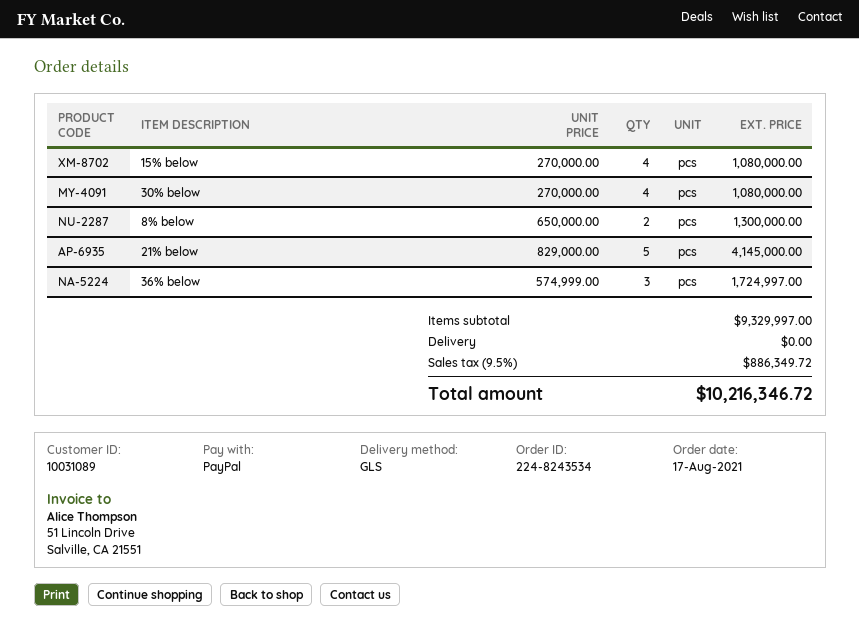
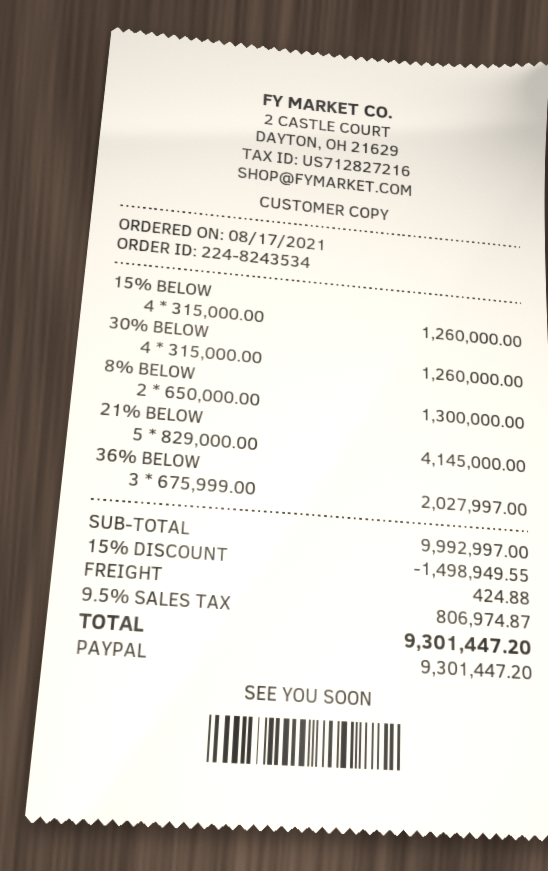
15% below: 4 x 270000.00 = 1080000.00 -> 4 x 315000.00 = 1260000.00
30% below: 4 x 270000.00 = 1080000.00 -> 4 x 315000.00 = 1260000.00
36% below: 3 x 574999.00 = 1724997.00 -> 3 x 675999.00 = 2027997.00
subtotal: 9329997.00 -> 9992997.00
discount: none -> 15% = 1498949.55
shipping: 0.00 -> 424.88
tax: 9.5% = 886349.72 -> 9.5% = 806974.87
total: 10216346.72 -> 9301447.20

